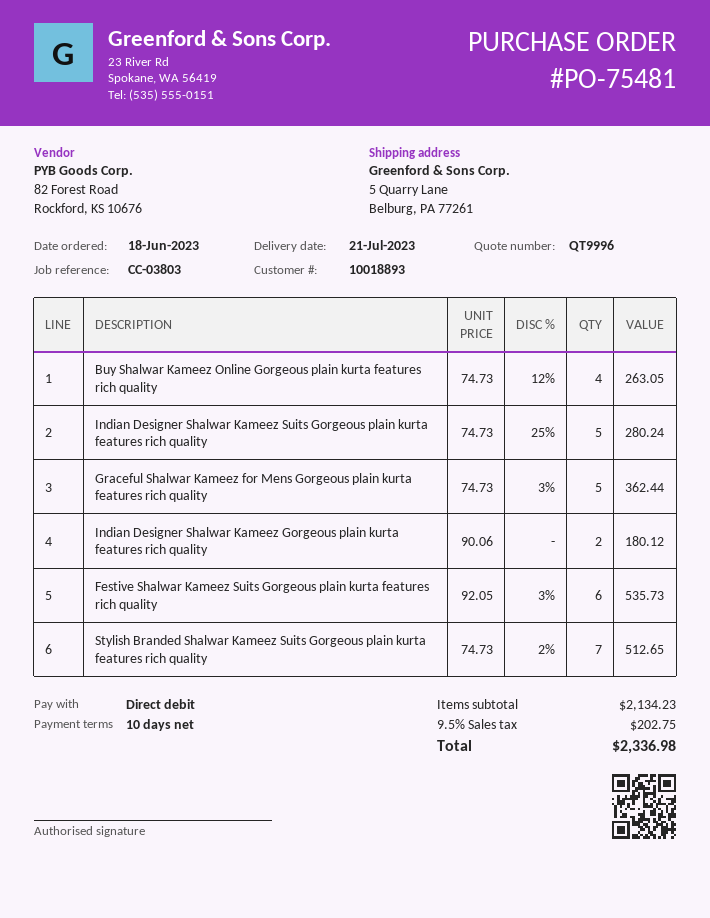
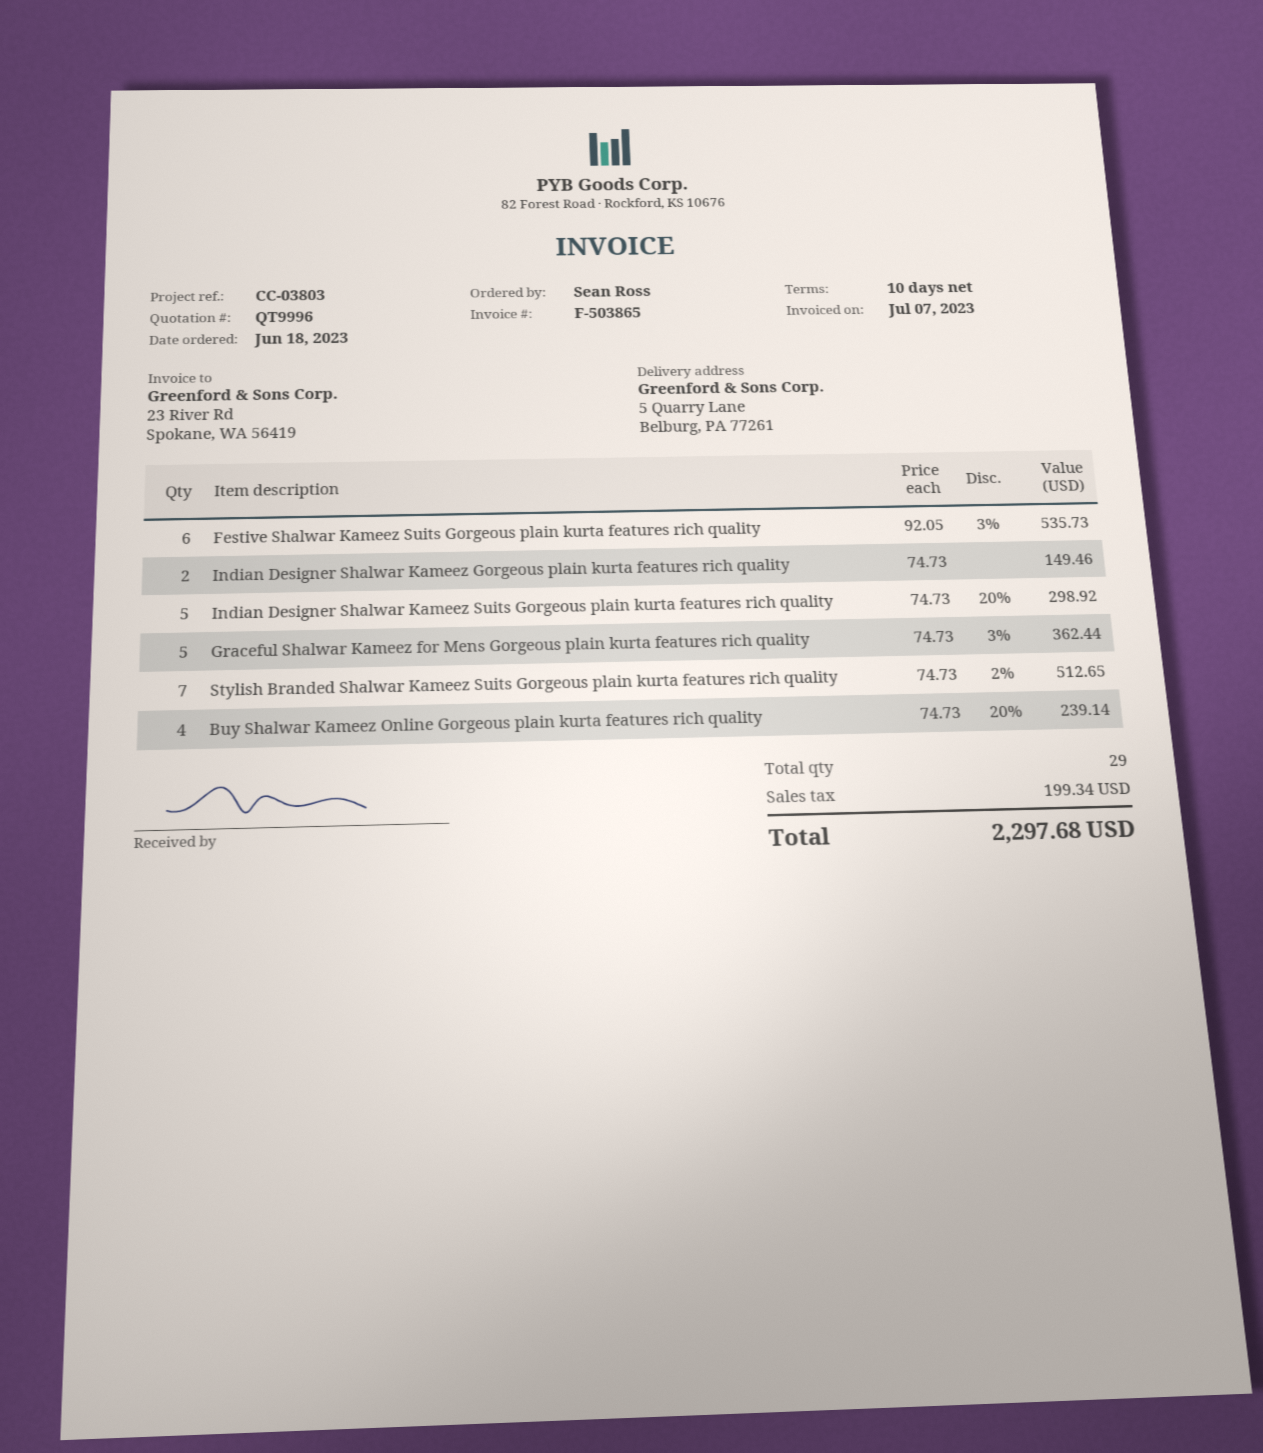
Buy Shalwar Kameez Online Gorgeous plain kurta features rich quality: 4 x 74.73 - 12% = 263.05 -> 4 x 74.73 - 20% = 239.14
Indian Designer Shalwar Kameez Suits Gorgeous plain kurta features rich quality: 5 x 74.73 - 25% = 280.24 -> 5 x 74.73 - 20% = 298.92
Indian Designer Shalwar Kameez Gorgeous plain kurta features rich quality: 2 x 90.06 = 180.12 -> 2 x 74.73 = 149.46
tax: 202.75 -> 199.34
total: 2336.98 -> 2297.68

